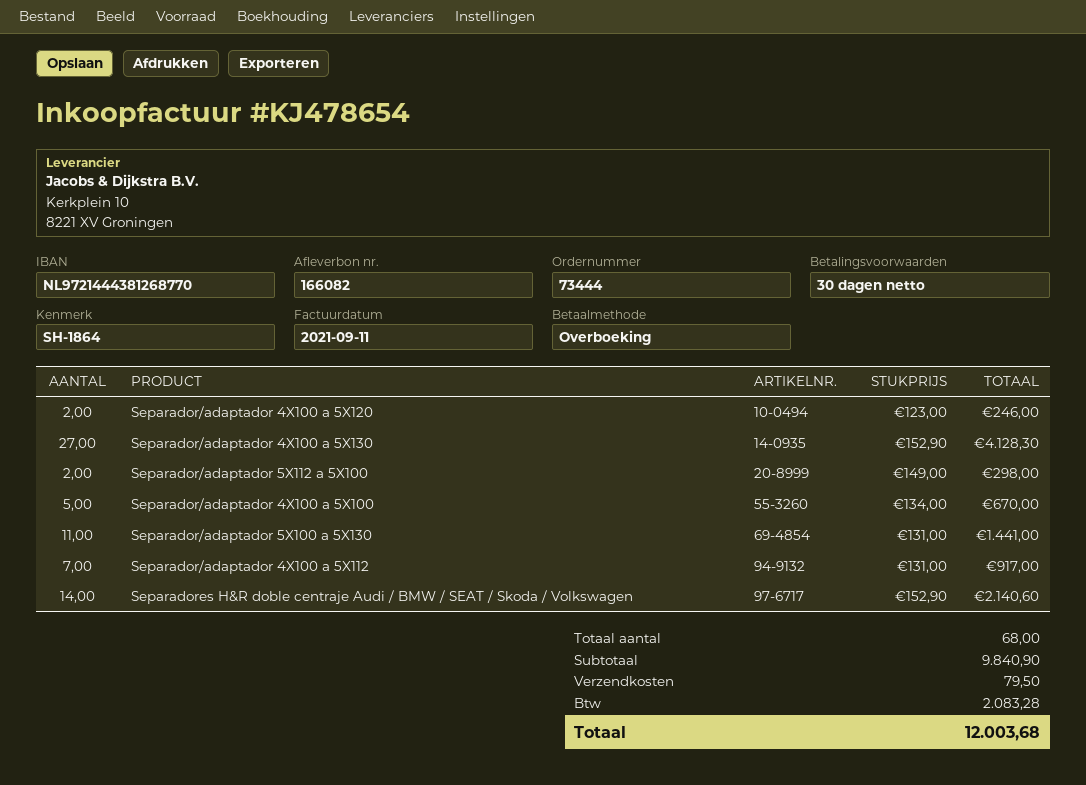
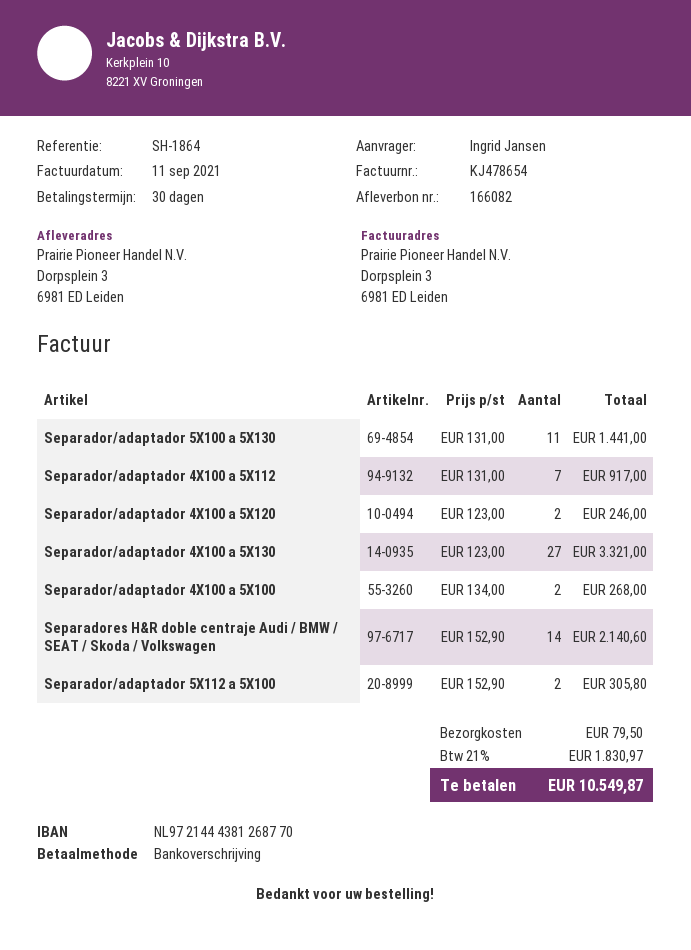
Separador/adaptador 4X100 a 5X130: 27 x 152.90 = 4128.30 -> 27 x 123.00 = 3321.00
Separador/adaptador 5X112 a 5X100: 2 x 149.00 = 298.00 -> 2 x 152.90 = 305.80
Separador/adaptador 4X100 a 5X100: 5 x 134.00 = 670.00 -> 2 x 134.00 = 268.00
tax: 2083.28 -> 1830.97
total: 12003.68 -> 10549.87

